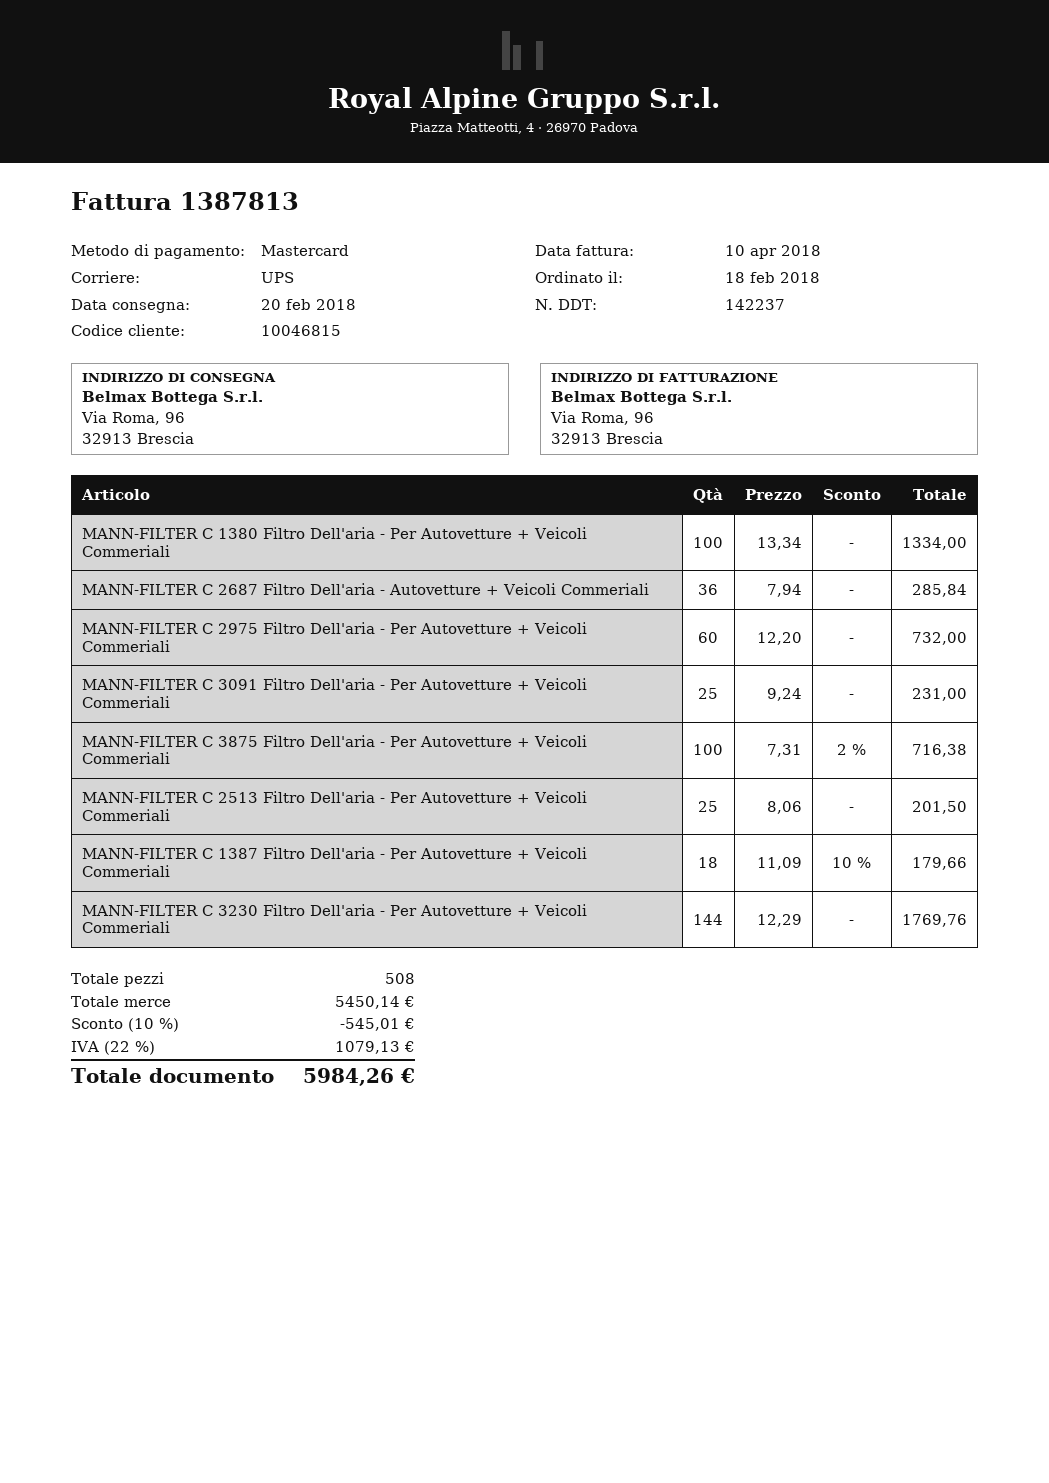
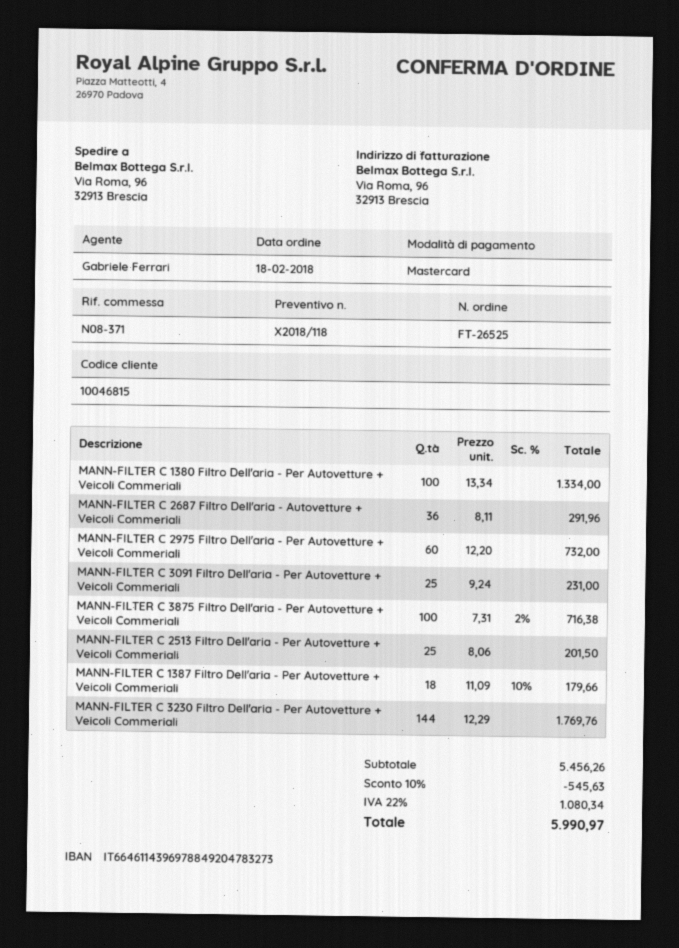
MANN-FILTER C 2687 Filtro Dell'aria - Autovetture + Veicoli Commeriali: 36 x 7.94 = 285.84 -> 36 x 8.11 = 291.96
subtotal: 5450.14 -> 5456.26
discount: 10% = 545.01 -> 10% = 545.63
tax: 22% = 1079.13 -> 22% = 1080.34
total: 5984.26 -> 5990.97

